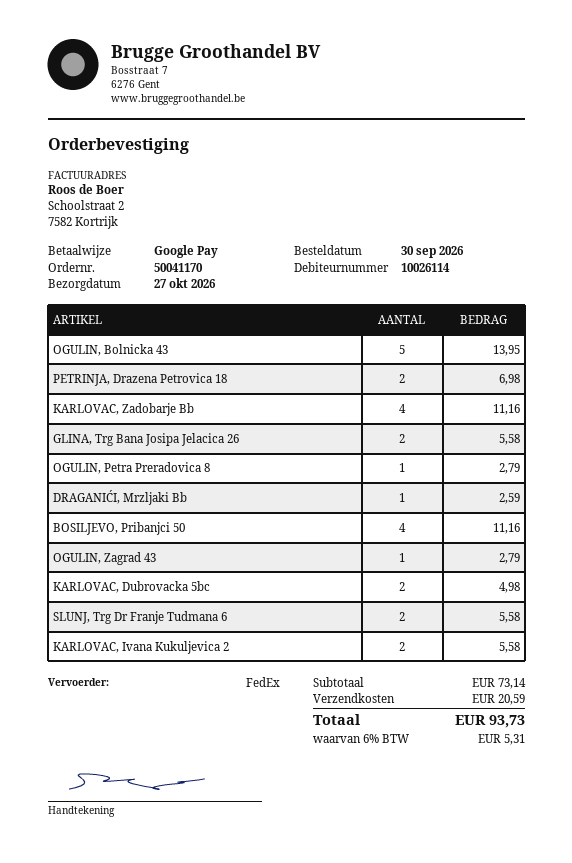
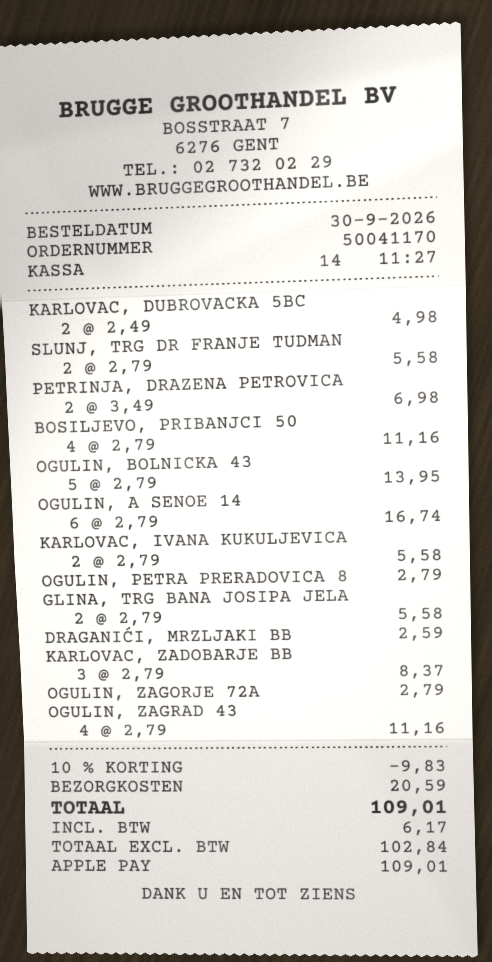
payment method: Google Pay -> Apple Pay
KARLOVAC, Zadobarje Bb: 4 for 11.16 -> 3 for 8.37
OGULIN, Zagrad 43: 1 for 2.79 -> 4 for 11.16
OGULIN, A SENOE 14: none -> 6 for 16.74
OGULIN, ZAGORJE 72A: none -> 1 for 2.79
discount: none -> 10% = 9.83
tax: 5.31 -> 6.17
total: 93.73 -> 109.01

